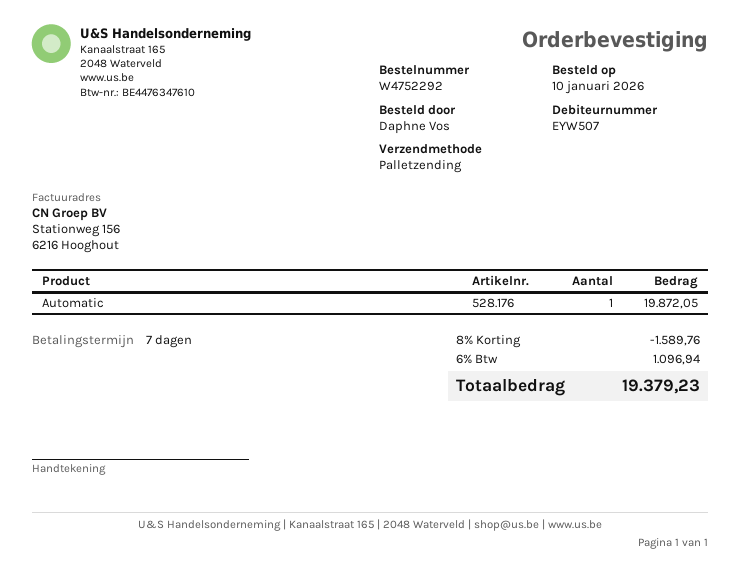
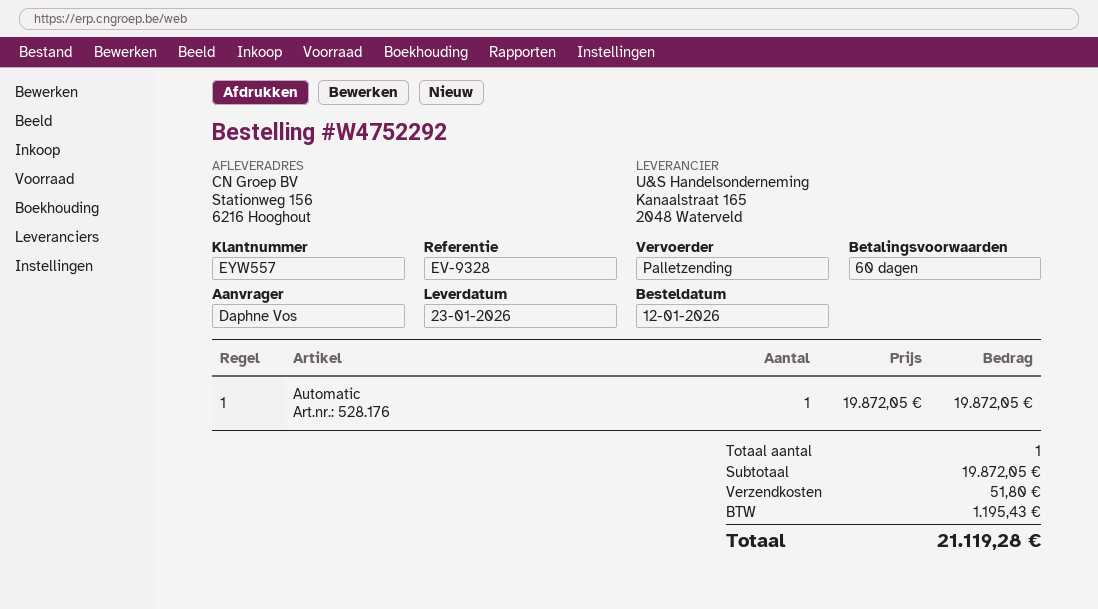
order date: 2026-01-10 -> 2026-01-12
payment terms: 7 days -> 60 days
customer number: EYW507 -> EYW557
discount: 8% = 1589.76 -> none
shipping: none -> 51.80
tax: 1096.94 -> 1195.43
total: 19379.23 -> 21119.28

